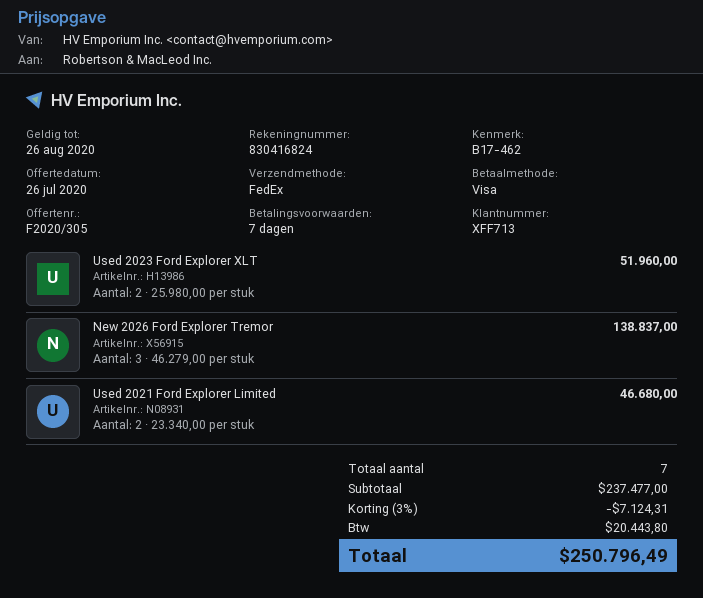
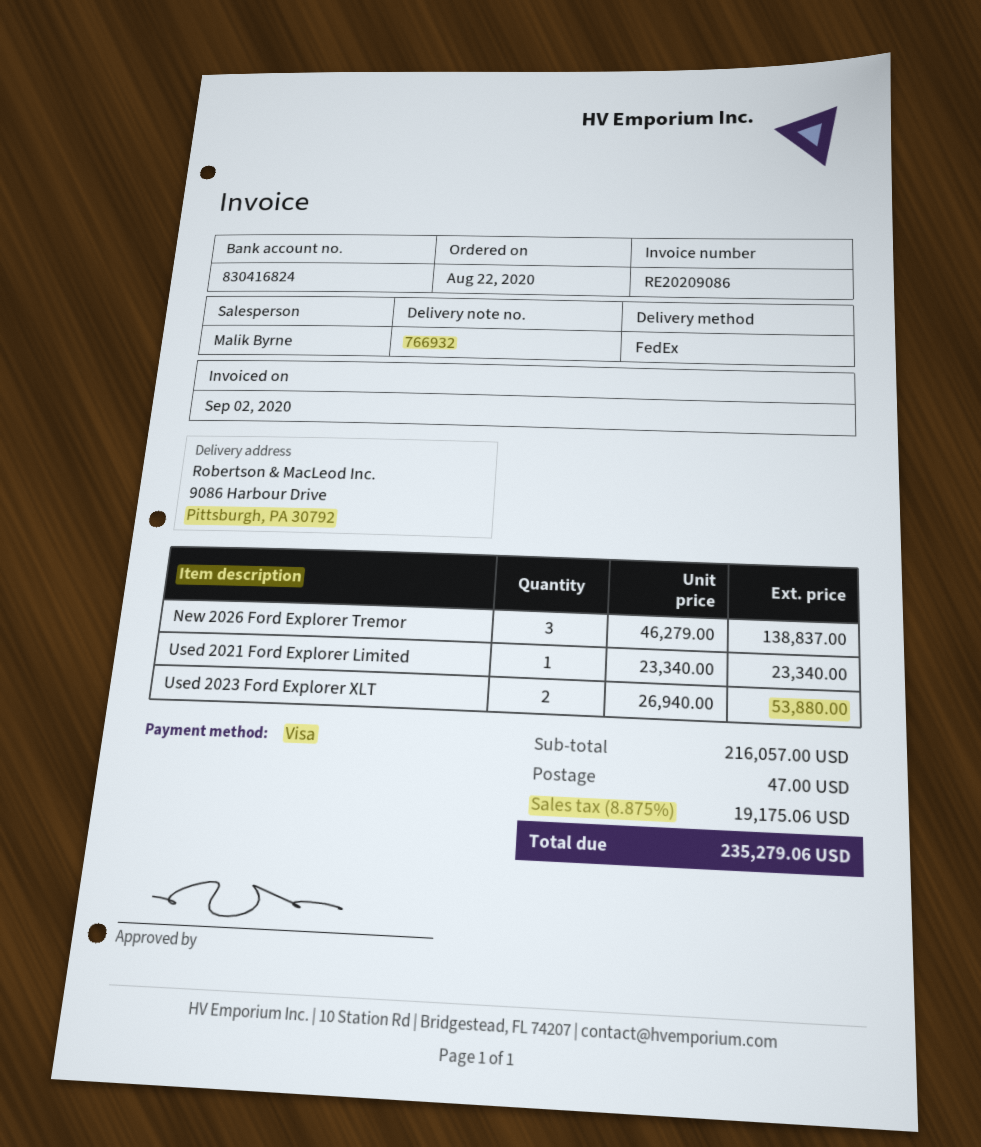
Used 2023 Ford Explorer XLT: 2 x 25980.00 = 51960.00 -> 2 x 26940.00 = 53880.00
Used 2021 Ford Explorer Limited: 2 x 23340.00 = 46680.00 -> 1 x 23340.00 = 23340.00
subtotal: 237477.00 -> 216057.00
discount: 3% = 7124.31 -> none
shipping: none -> 47.00
tax: 20443.80 -> 19175.06
total: 250796.49 -> 235279.06

